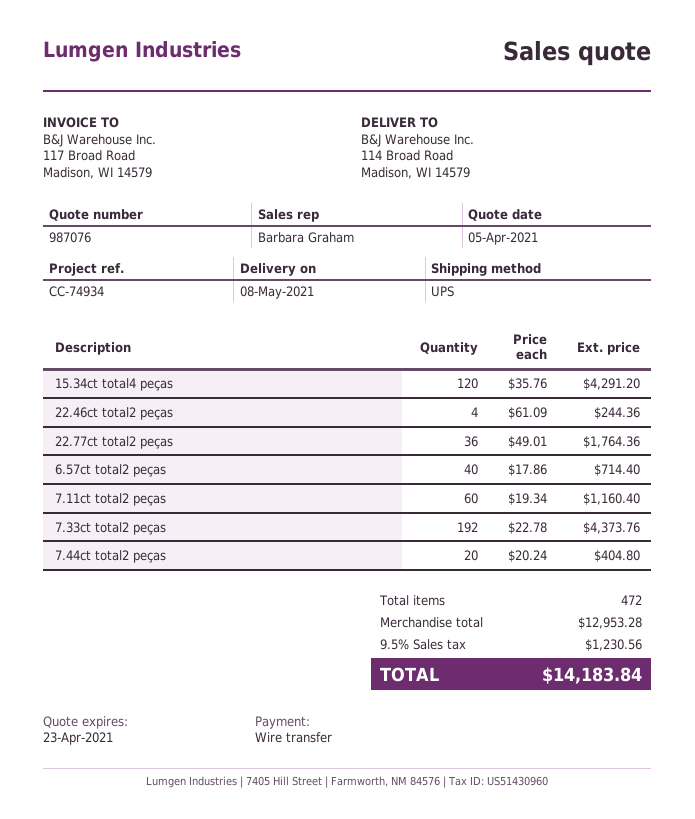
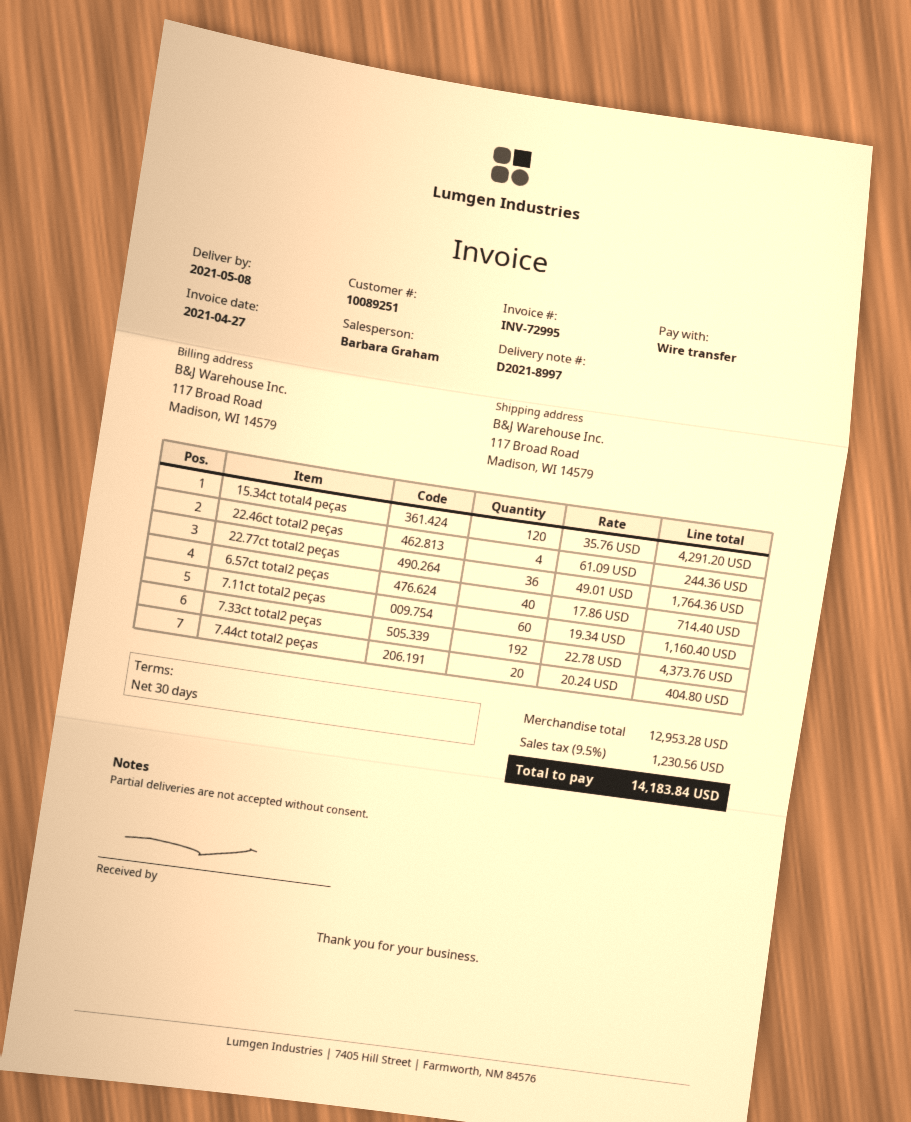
ship to: 114 Broad Road, Madison, WI 14579 -> 117 Broad Road, Madison, WI 14579

